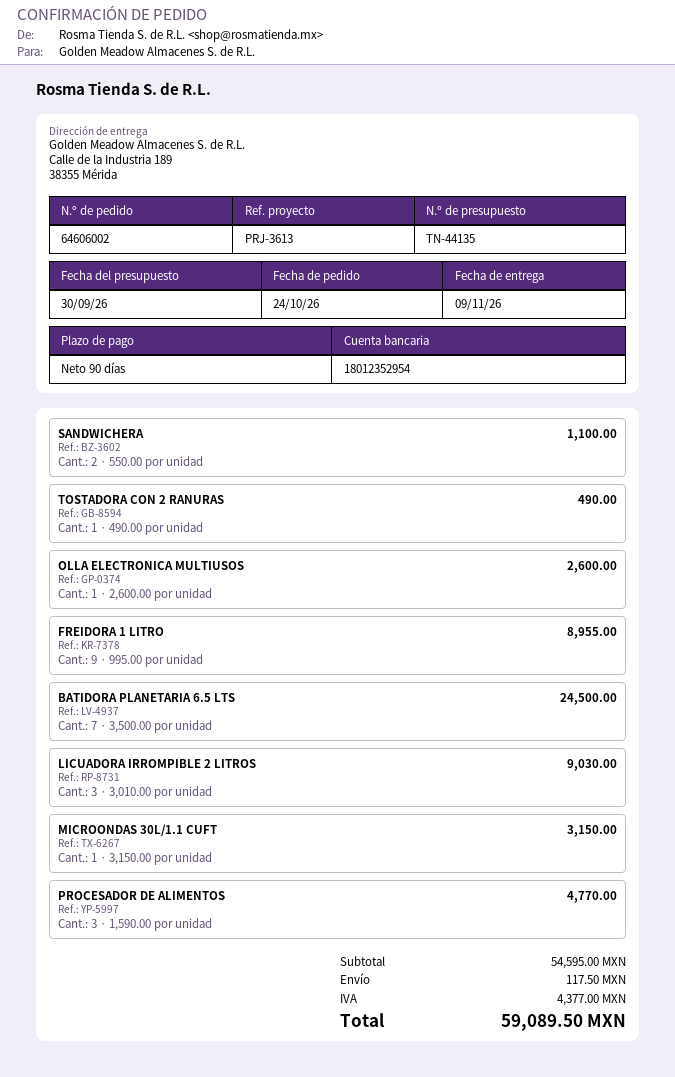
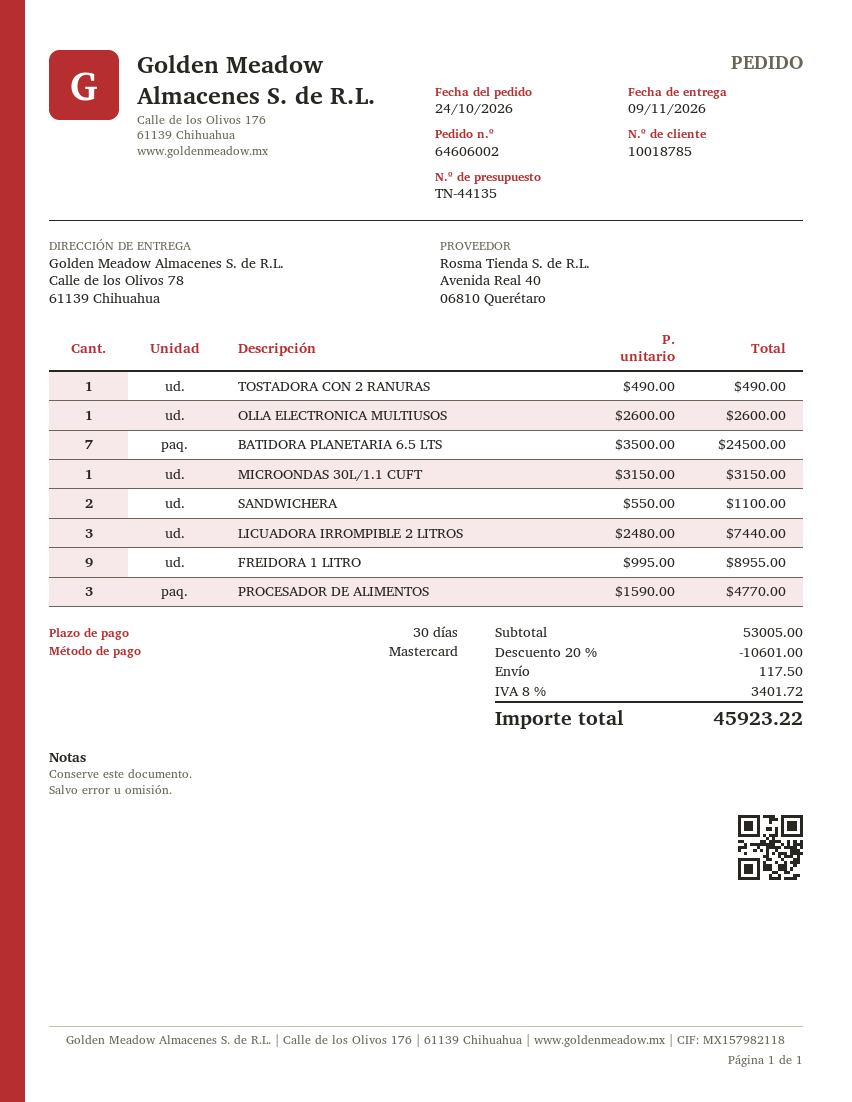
payment terms: 90 days -> 30 days
ship to: Calle de la Industria 189, 38355 Mérida -> Calle de los Olivos 78, 61139 Chihuahua
LICUADORA IRROMPIBLE 2 LITROS: 3 x 3010.00 = 9030.00 -> 3 x 2480.00 = 7440.00
subtotal: 54595.00 -> 53005.00
discount: none -> 20% = 10601.00
tax: 4377.00 -> 3401.72
total: 59089.50 -> 45923.22

